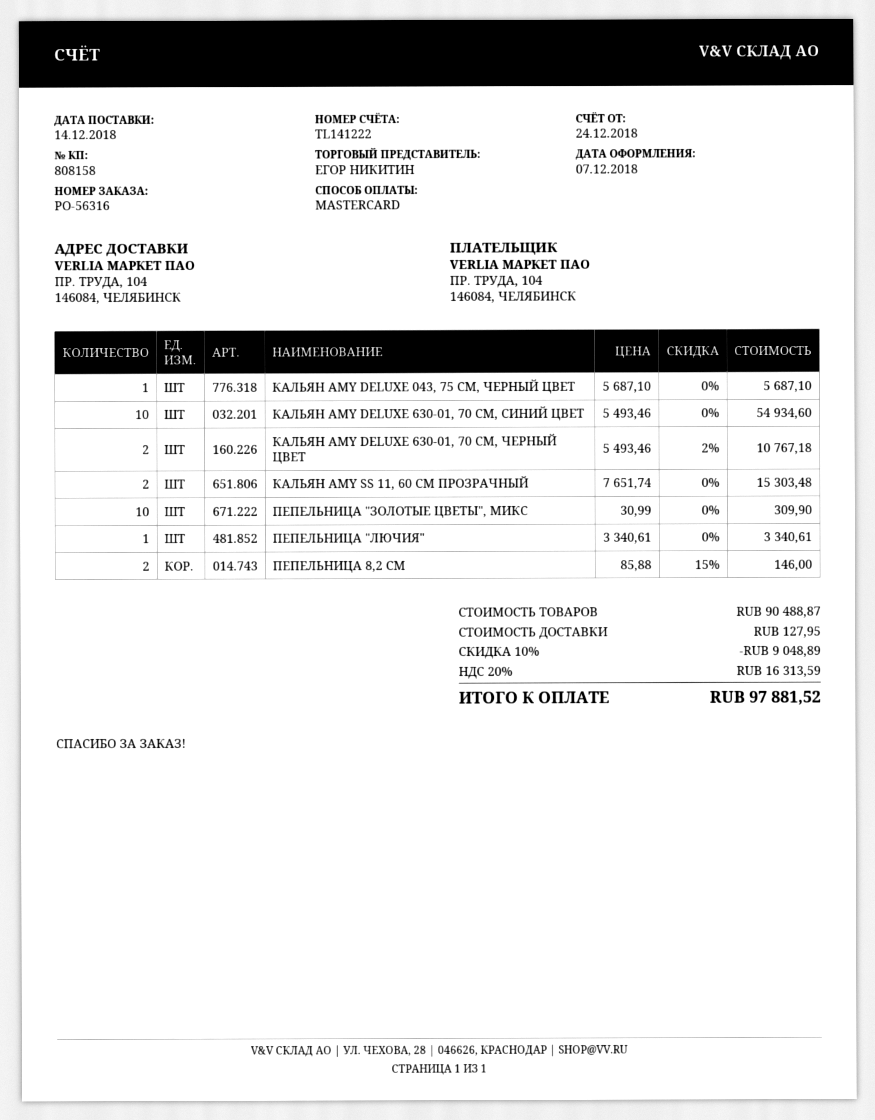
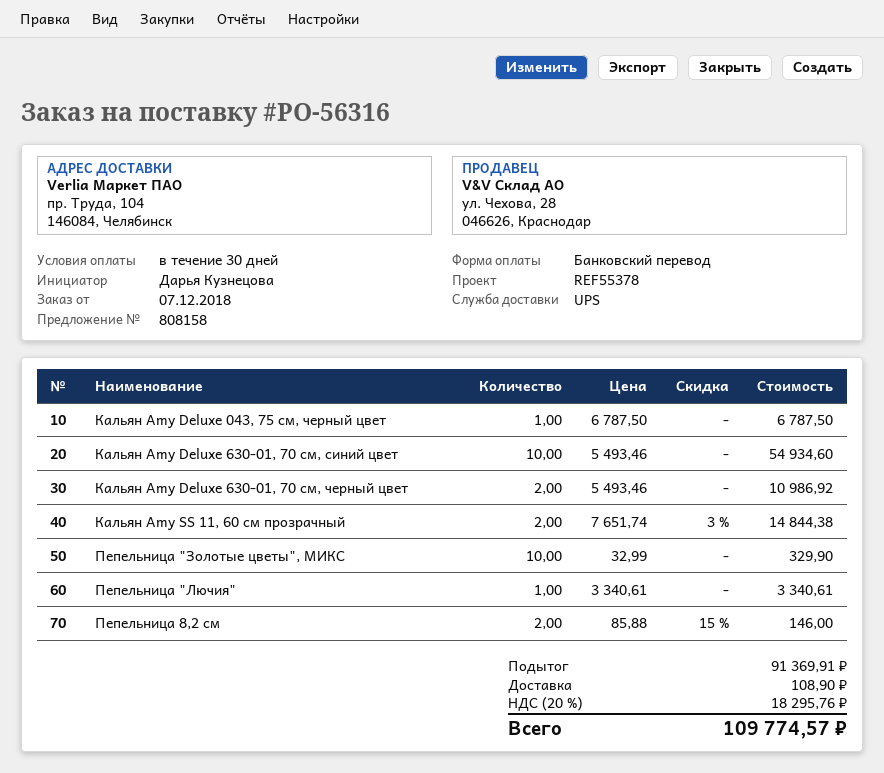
payment method: Mastercard -> bank transfer
КАЛЬЯН AMY DELUXE 043, 75 СМ, ЧЕРНЫЙ ЦВЕТ: 1 x 5687.10 = 5687.10 -> 1 x 6787.50 = 6787.50
КАЛЬЯН AMY DELUXE 630-01, 70 СМ, ЧЕРНЫЙ ЦВЕТ: 2 x 5493.46 - 2% = 10767.18 -> 2 x 5493.46 = 10986.92
КАЛЬЯН AMY SS 11, 60 СМ ПРОЗРАЧНЫЙ: 2 x 7651.74 = 15303.48 -> 2 x 7651.74 - 3% = 14844.38
ПЕПЕЛЬНИЦА "ЗОЛОТЫЕ ЦВЕТЫ", МИКС: 10 x 30.99 = 309.90 -> 10 x 32.99 = 329.90
subtotal: 90488.87 -> 91369.91
discount: 10% = 9048.89 -> none
shipping: 127.95 -> 108.90
tax: 20% = 16313.59 -> 20% = 18295.76
total: 97881.52 -> 109774.57

